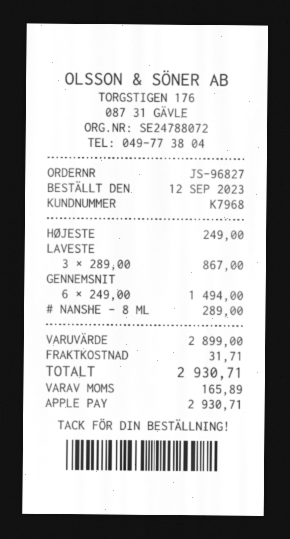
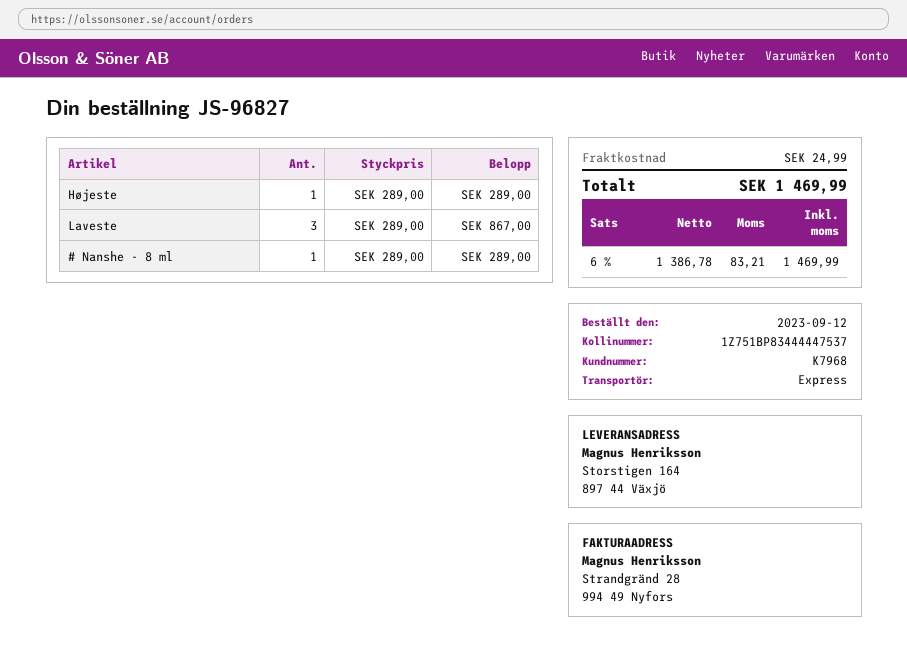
HØJESTE: 1 x 249.00 = 249.00 -> 1 x 289.00 = 289.00
GENNEMSNIT: 6 x 249.00 = 1494.00 -> none
shipping: 31.71 -> 24.99
tax: 165.89 -> 83.21
total: 2930.71 -> 1469.99

